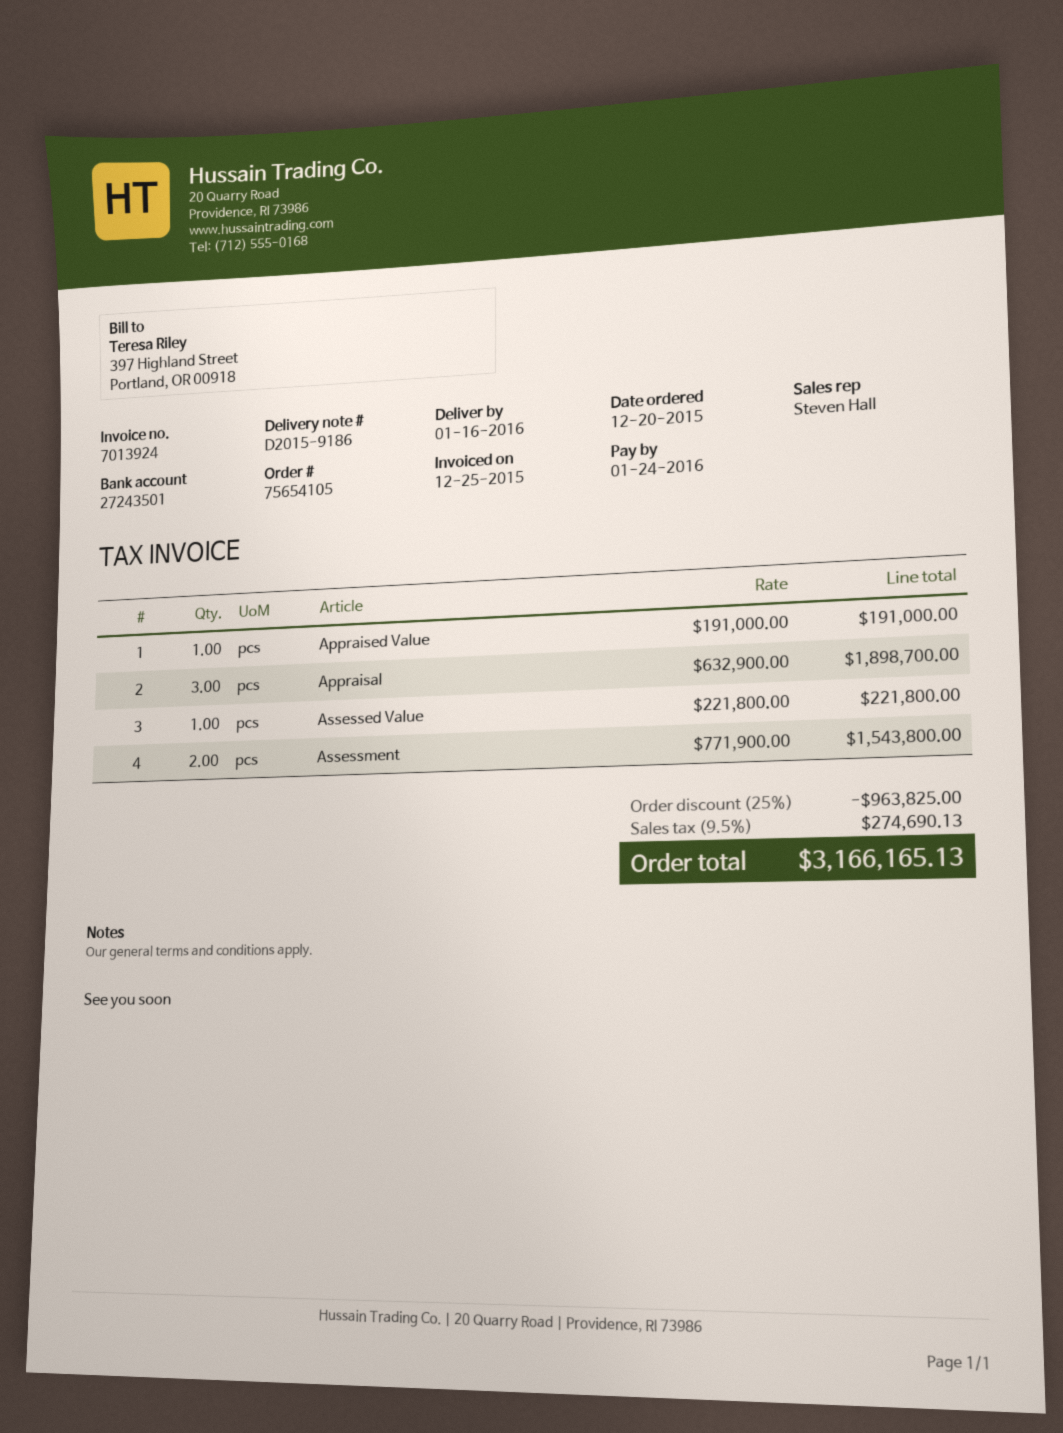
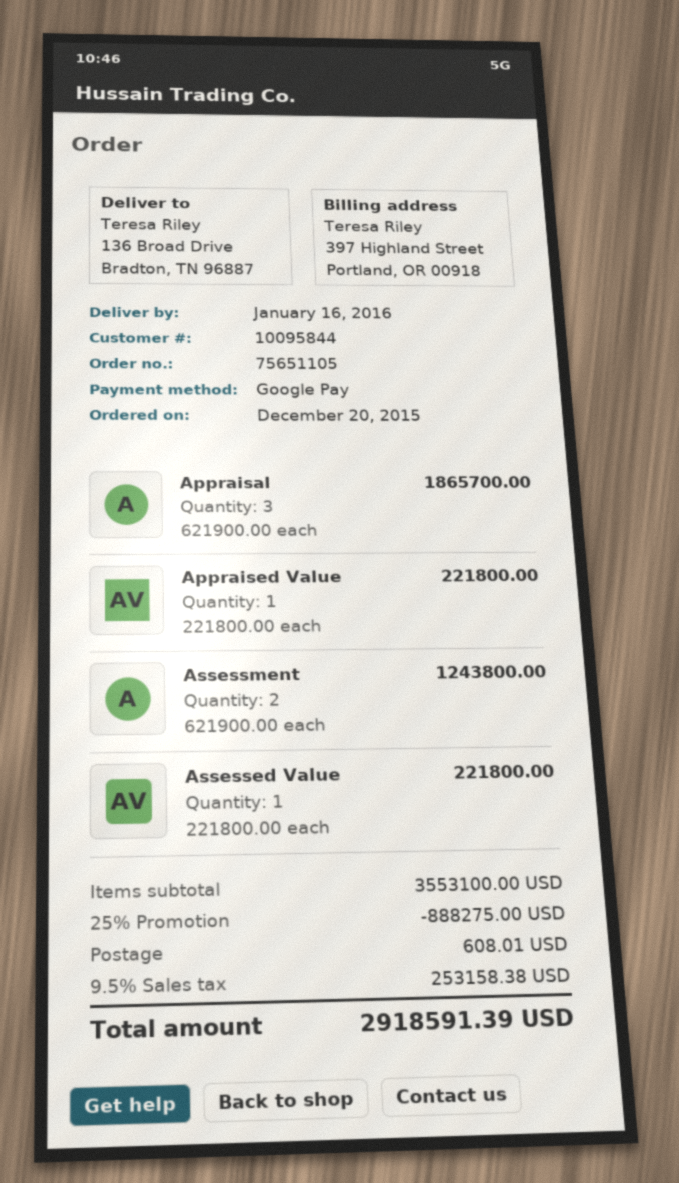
order number: 75654105 -> 75651105
Appraised Value: 1 x 191000.00 = 191000.00 -> 1 x 221800.00 = 221800.00
Appraisal: 3 x 632900.00 = 1898700.00 -> 3 x 621900.00 = 1865700.00
Assessment: 2 x 771900.00 = 1543800.00 -> 2 x 621900.00 = 1243800.00
discount: 25% = 963825.00 -> 25% = 888275.00
shipping: none -> 608.01
tax: 9.5% = 274690.13 -> 9.5% = 253158.38
total: 3166165.13 -> 2918591.39

